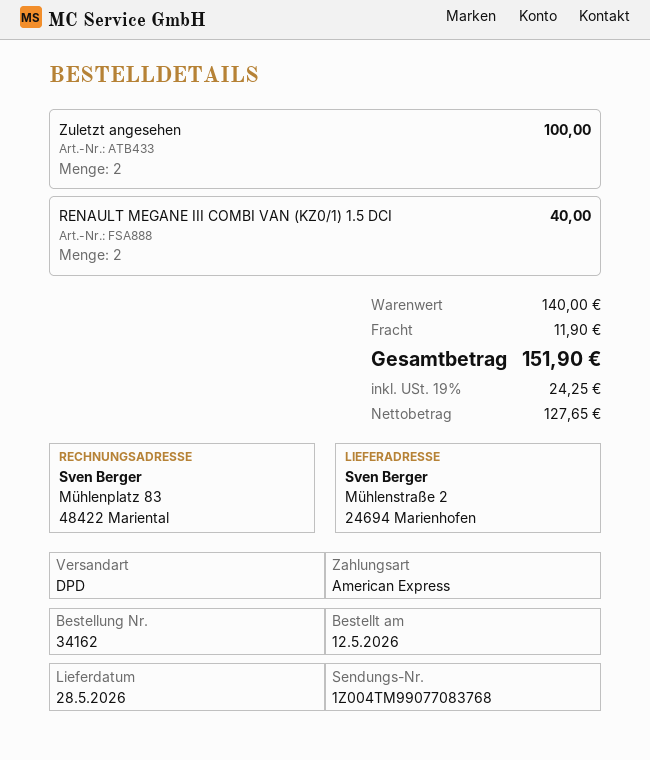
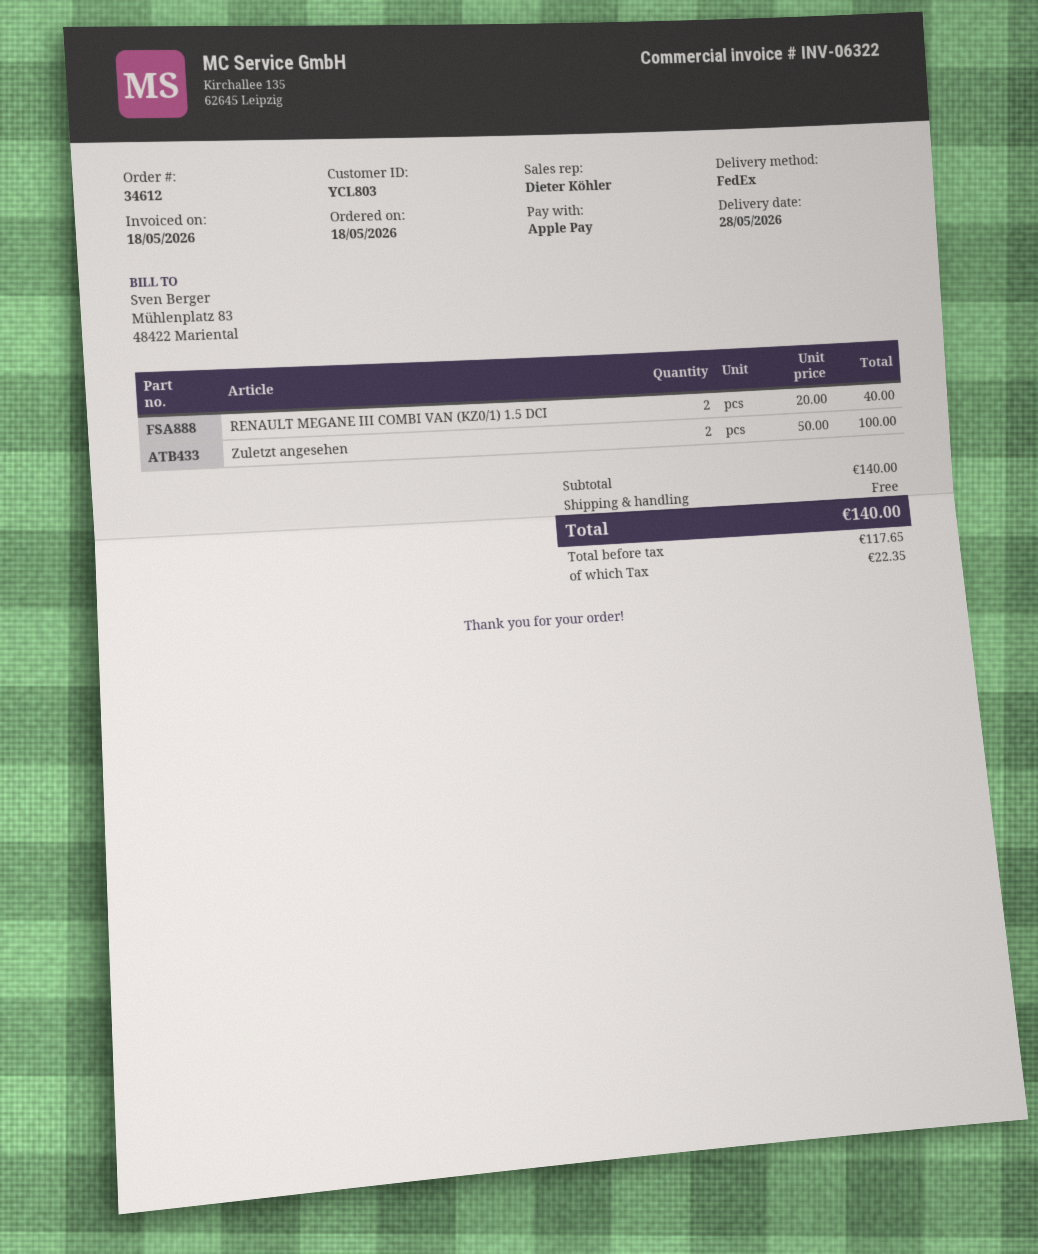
order number: 34162 -> 34612
order date: 2026-05-12 -> 2026-05-18
payment method: American Express -> Apple Pay
shipping method: DPD -> FedEx
shipping: 11.90 -> 0.00
net: 127.65 -> 117.65
tax: 24.25 -> 22.35
total: 151.90 -> 140.00

